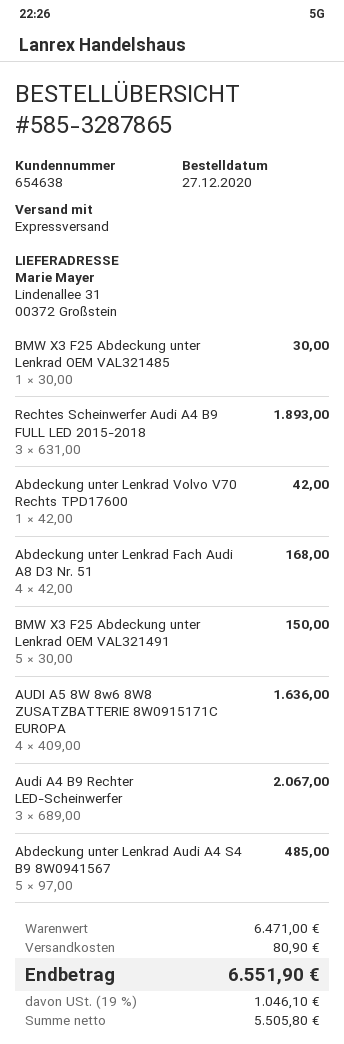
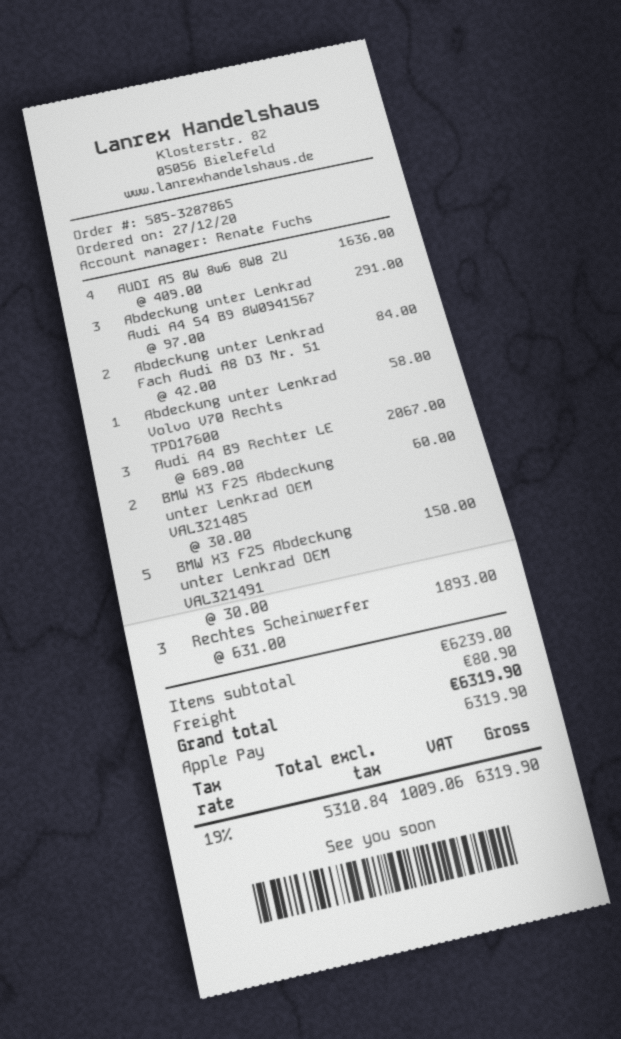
BMW X3 F25 Abdeckung unter Lenkrad OEM VAL321485: 1 x 30.00 = 30.00 -> 2 x 30.00 = 60.00
Abdeckung unter Lenkrad Volvo V70 Rechts TPD17600: 1 x 42.00 = 42.00 -> 1 x 58.00 = 58.00
Abdeckung unter Lenkrad Fach Audi A8 D3 Nr. 51: 4 x 42.00 = 168.00 -> 2 x 42.00 = 84.00
Abdeckung unter Lenkrad Audi A4 S4 B9 8W0941567: 5 x 97.00 = 485.00 -> 3 x 97.00 = 291.00
subtotal: 6471.00 -> 6239.00
net: 5505.80 -> 5310.84
tax: 19% = 1046.10 -> 19% = 1009.06
total: 6551.90 -> 6319.90

